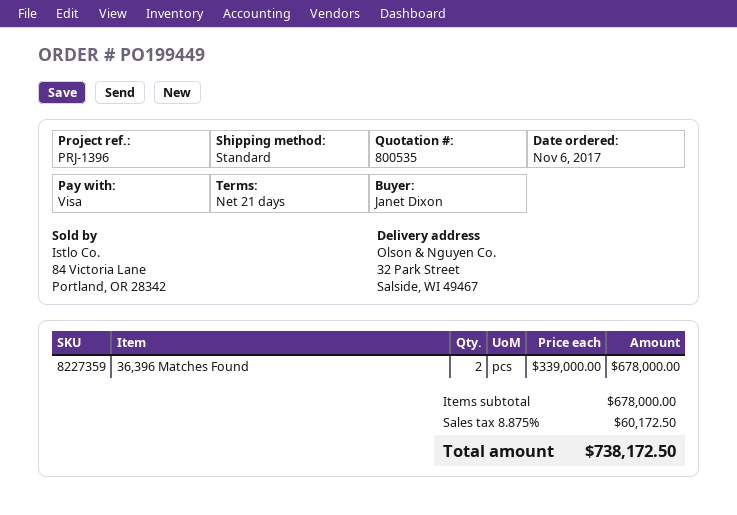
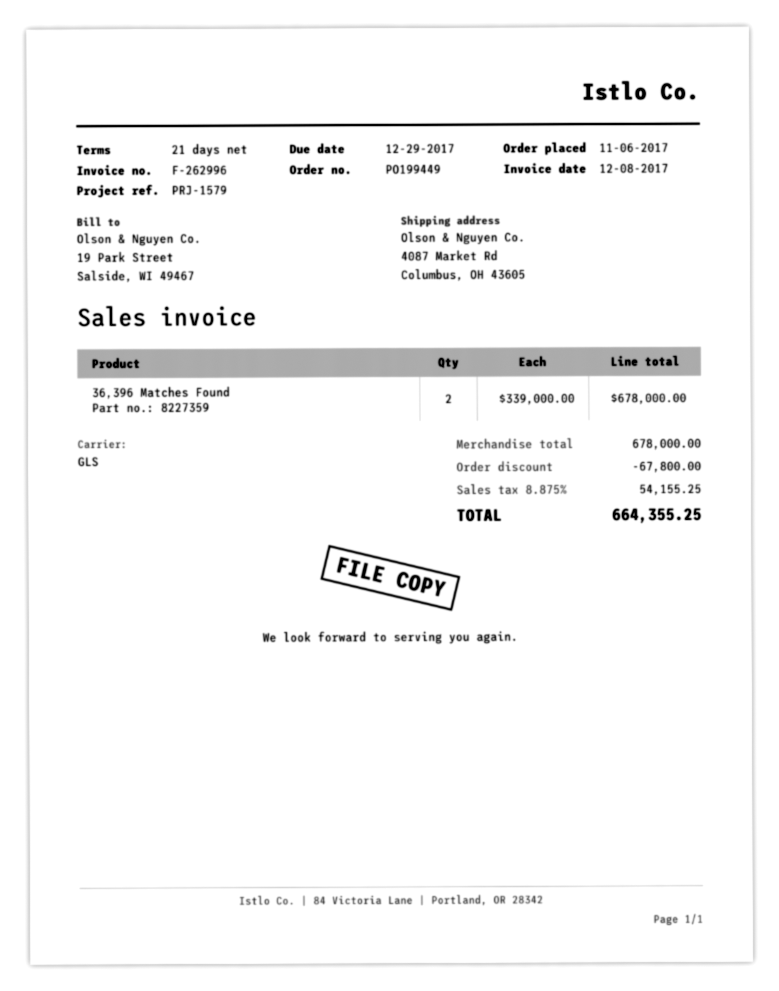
reference: PRJ-1396 -> PRJ-1579
shipping method: standard -> GLS
ship to: 32 Park Street, Salside, WI 49467 -> 4087 Market Rd, Columbus, OH 43605
discount: none -> 67800.00
tax: 8.875% = 60172.50 -> 8.875% = 54155.25
total: 738172.50 -> 664355.25

